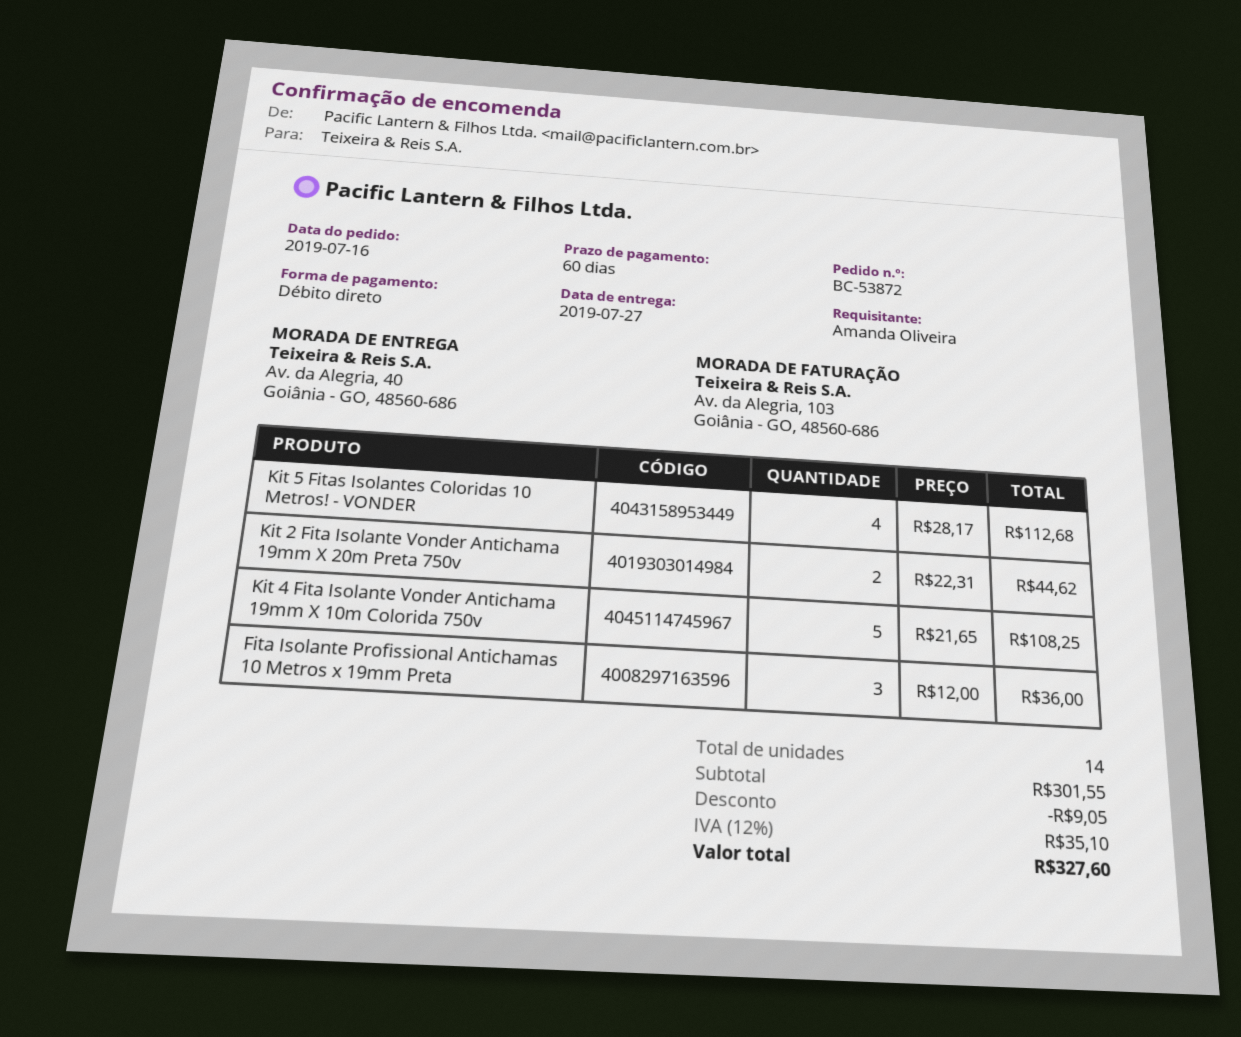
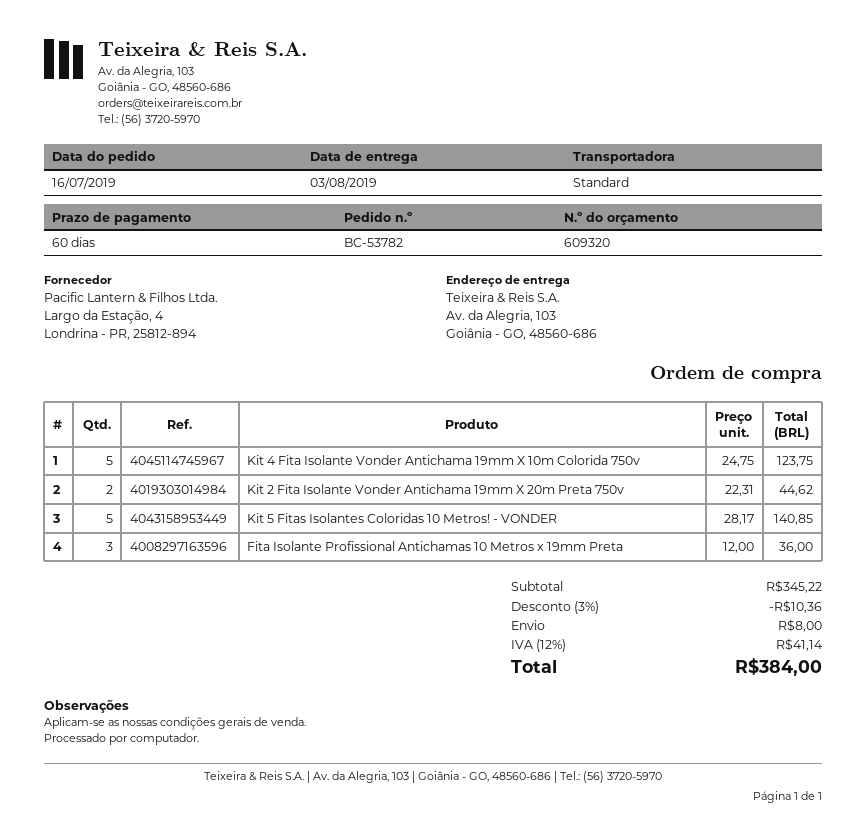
order number: BC-53872 -> BC-53782
delivery date: 2019-07-27 -> 2019-08-03
ship to: Av. da Alegria, 40, Goiânia - GO, 48560-686 -> Av. da Alegria, 103, Goiânia - GO, 48560-686
Kit 5 Fitas Isolantes Coloridas 10 Metros! - VONDER: 4 x 28.17 = 112.68 -> 5 x 28.17 = 140.85
Kit 4 Fita Isolante Vonder Antichama 19mm X 10m Colorida 750v: 5 x 21.65 = 108.25 -> 5 x 24.75 = 123.75
subtotal: 301.55 -> 345.22
discount: 9.05 -> 10.36
shipping: none -> 8.00
tax: 12% = 35.10 -> 12% = 41.14
total: 327.60 -> 384.00

